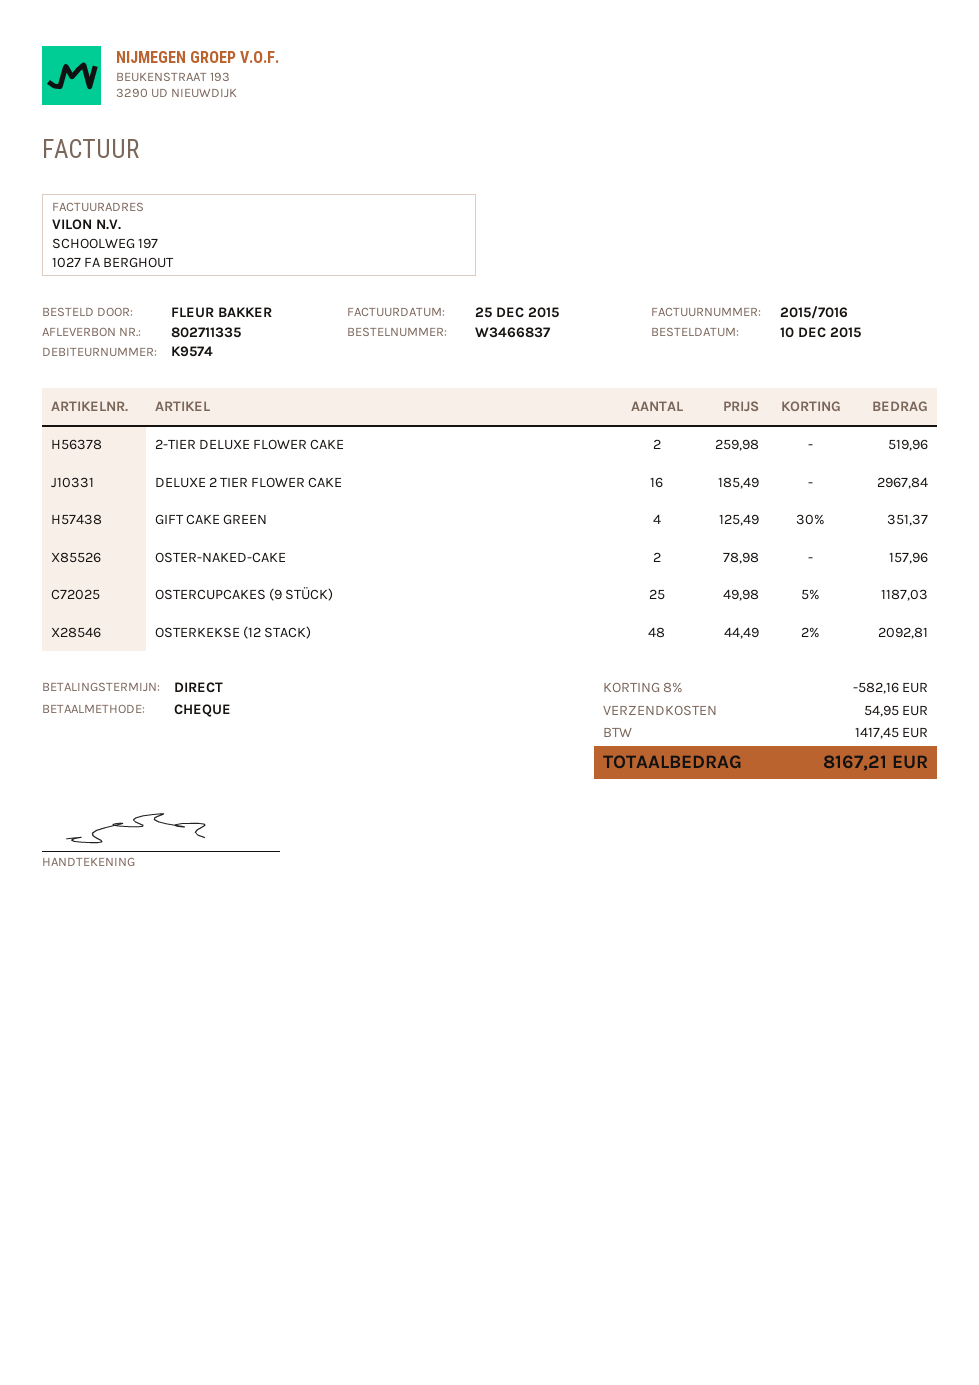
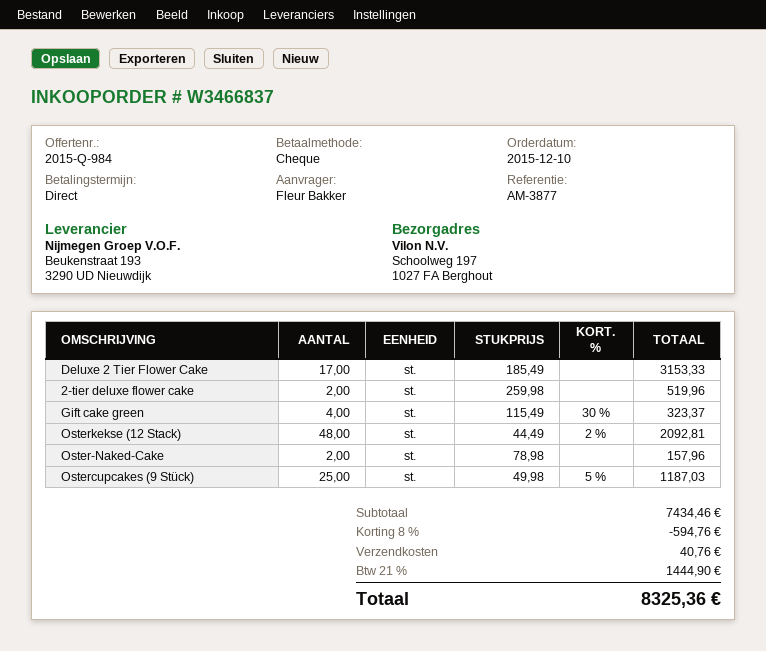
DELUXE 2 TIER FLOWER CAKE: 16 x 185.49 = 2967.84 -> 17 x 185.49 = 3153.33
GIFT CAKE GREEN: 4 x 125.49 - 30% = 351.37 -> 4 x 115.49 - 30% = 323.37
discount: 8% = 582.16 -> 8% = 594.76
shipping: 54.95 -> 40.76
tax: 1417.45 -> 1444.90
total: 8167.21 -> 8325.36

